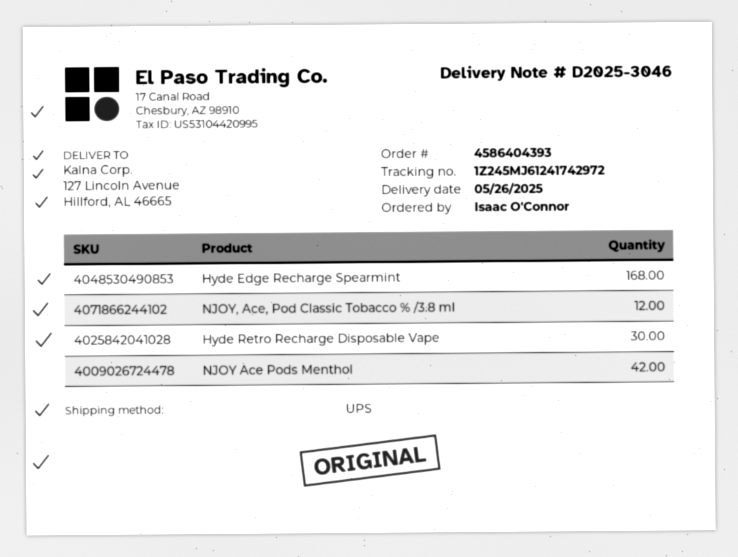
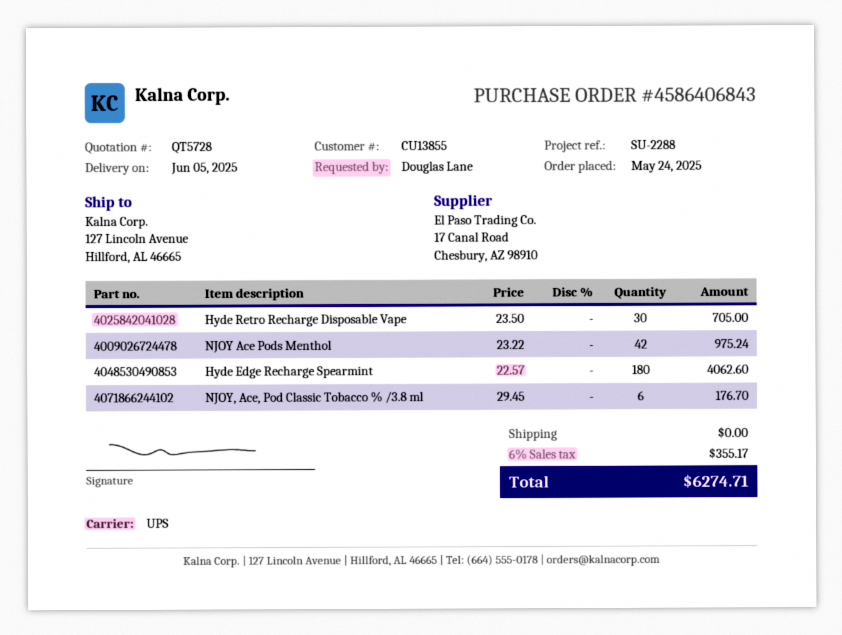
order number: 4586404393 -> 4586406843
delivery date: 2025-05-26 -> 2025-06-05
ordered by: Isaac O'Connor -> Douglas Lane
Hyde Edge Recharge Spearmint: 168 -> 180
NJOY, Ace, Pod Classic Tobacco % /3.8 ml: 12 -> 6

